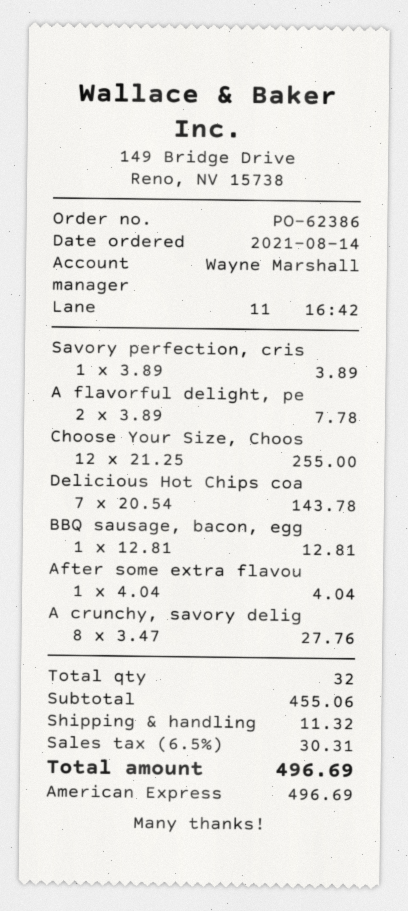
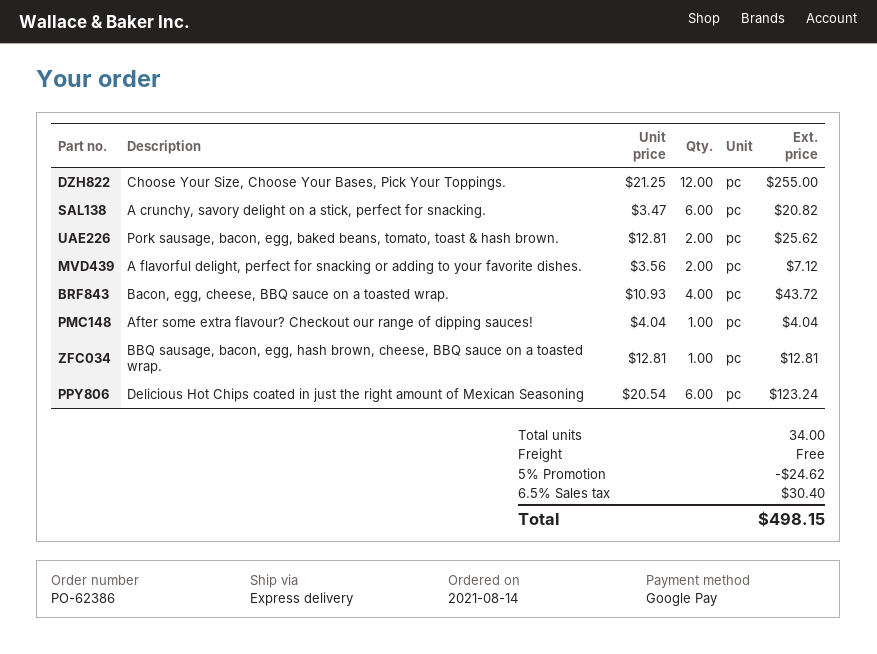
payment method: American Express -> Google Pay
Savory perfection, cris: 1 x 3.89 = 3.89 -> none
A flavorful delight, pe: 2 x 3.89 = 7.78 -> 2 x 3.56 = 7.12
Delicious Hot Chips coa: 7 x 20.54 = 143.78 -> 6 x 20.54 = 123.24
A crunchy, savory delig: 8 x 3.47 = 27.76 -> 6 x 3.47 = 20.82
Pork sausage, bacon, egg, baked beans, tomato, toast & hash brown.: none -> 2 x 12.81 = 25.62
Bacon, egg, cheese, BBQ sauce on a toasted wrap.: none -> 4 x 10.93 = 43.72
total quantity: 32 -> 34
discount: none -> 5% = 24.62
shipping: 11.32 -> 0.00
tax: 6.5% = 30.31 -> 6.5% = 30.40
total: 496.69 -> 498.15

